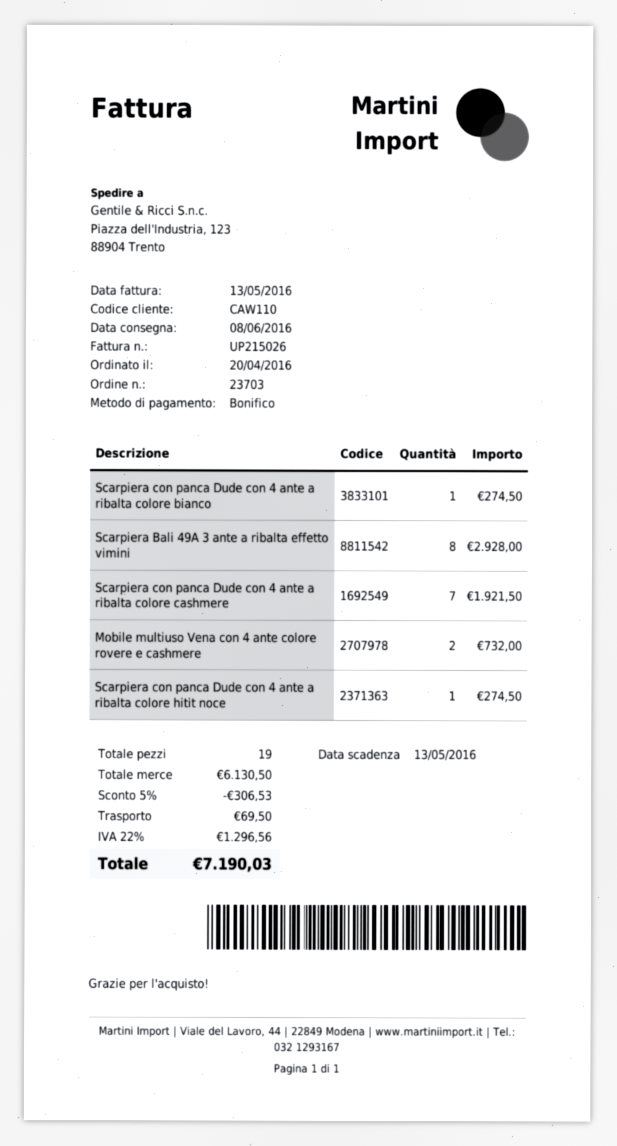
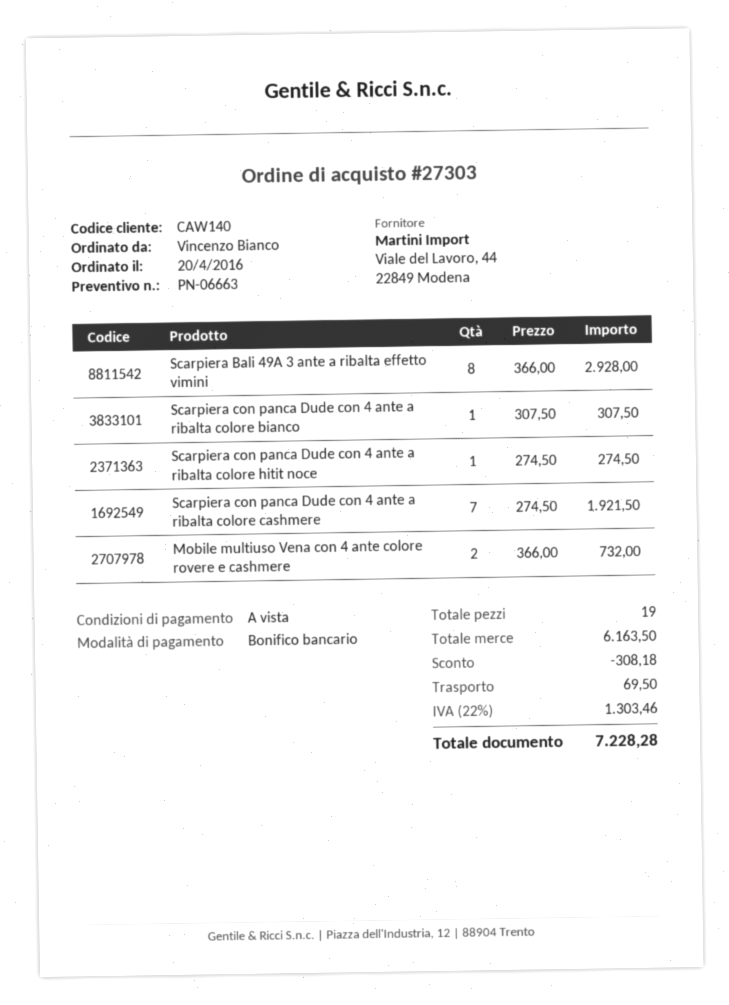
order number: 23703 -> 27303
customer number: CAW110 -> CAW140
Scarpiera con panca Dude con 4 ante a ribalta colore bianco: 1 for 274.50 -> 1 for 307.50
subtotal: 6130.50 -> 6163.50
discount: 306.53 -> 308.18
tax: 22% = 1296.56 -> 22% = 1303.46
total: 7190.03 -> 7228.28

